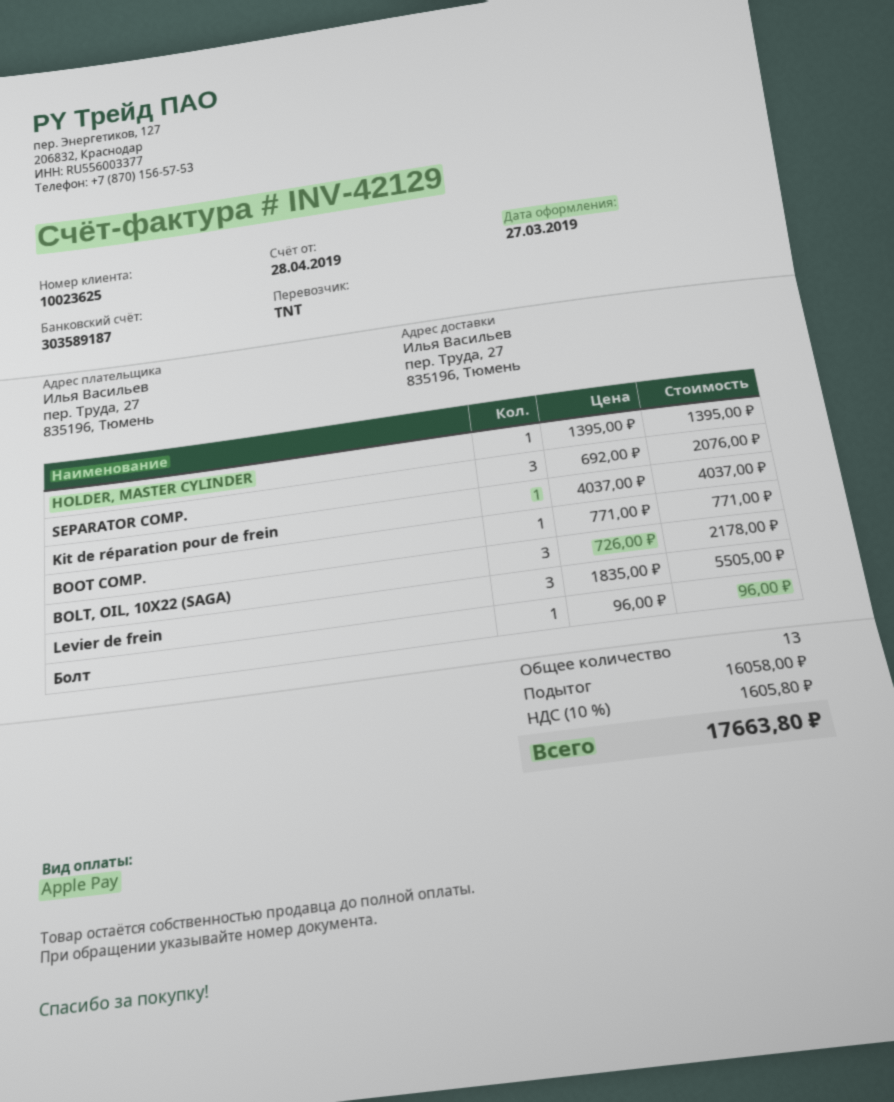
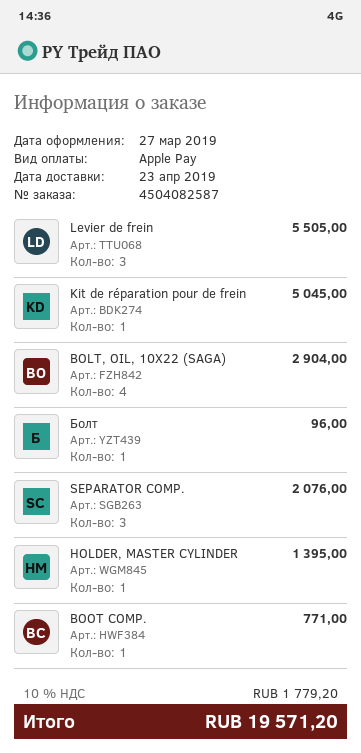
Kit de réparation pour de frein: 1 for 4037.00 -> 1 for 5045.00
BOLT, OIL, 10X22 (SAGA): 3 for 2178.00 -> 4 for 2904.00
tax: 10% = 1605.80 -> 10% = 1779.20
total: 17663.80 -> 19571.20

